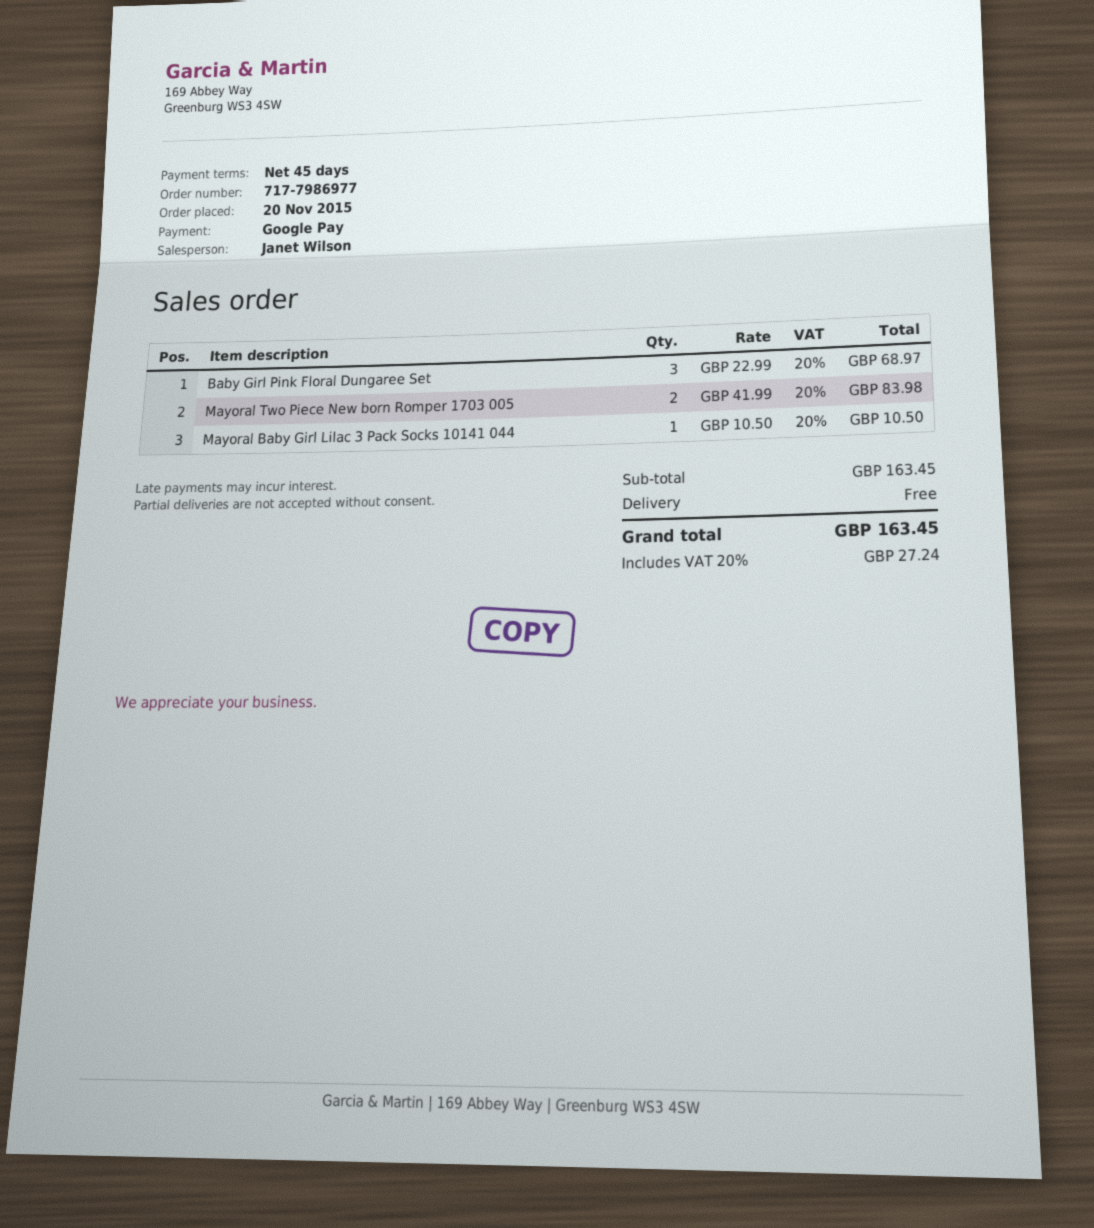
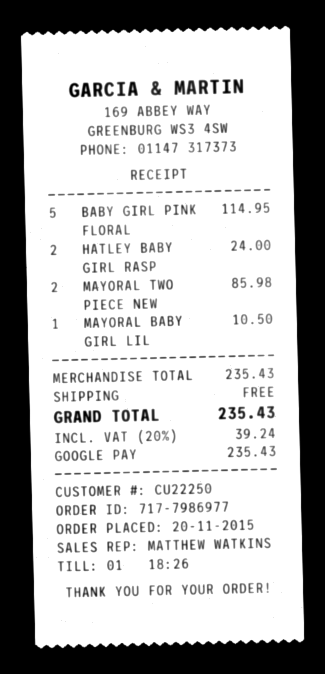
sales rep: Janet Wilson -> MATTHEW WATKINS
Baby Girl Pink Floral Dungaree Set: 3 for 68.97 -> 5 for 114.95
Mayoral Two Piece New born Romper 1703 005: 2 for 83.98 -> 2 for 85.98
HATLEY BABY GIRL RASP: none -> 2 for 24.00
subtotal: 163.45 -> 235.43
tax: 20% = 27.24 -> 20% = 39.24
total: 163.45 -> 235.43

